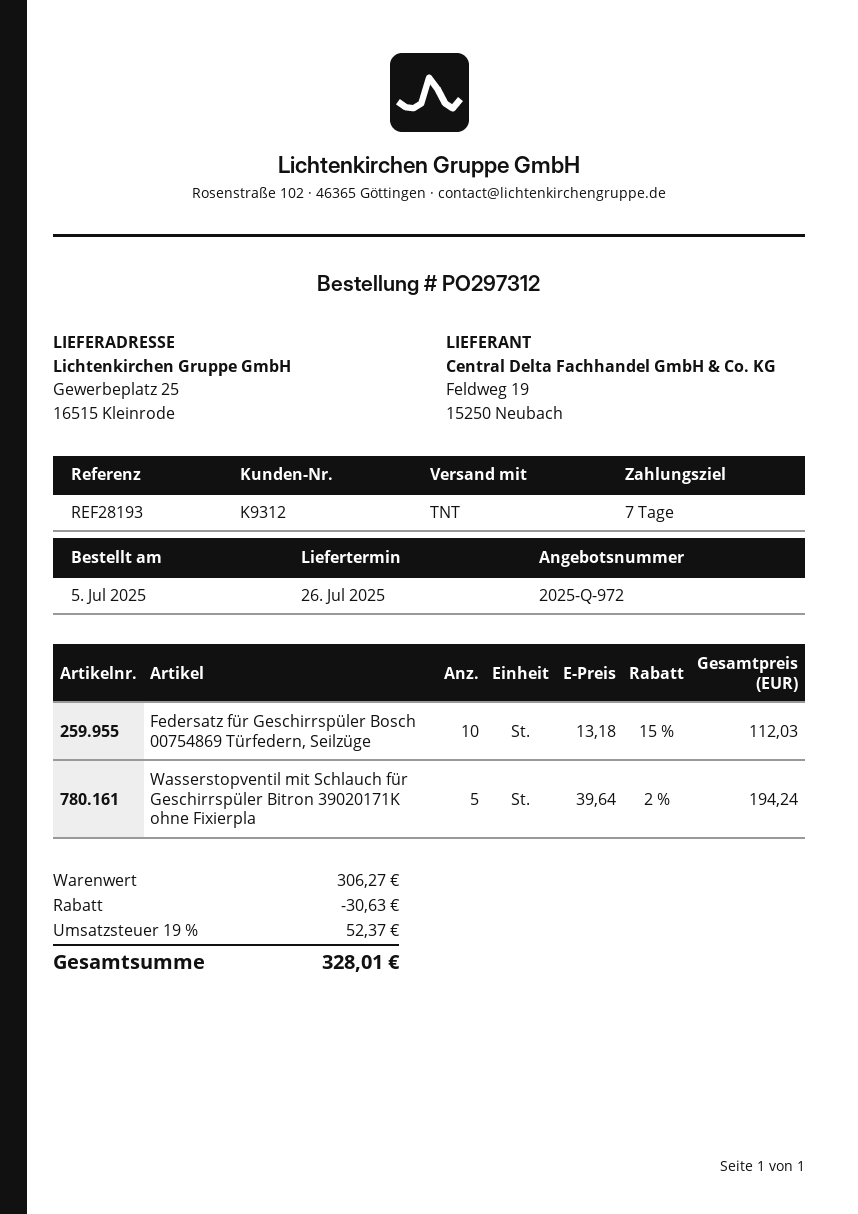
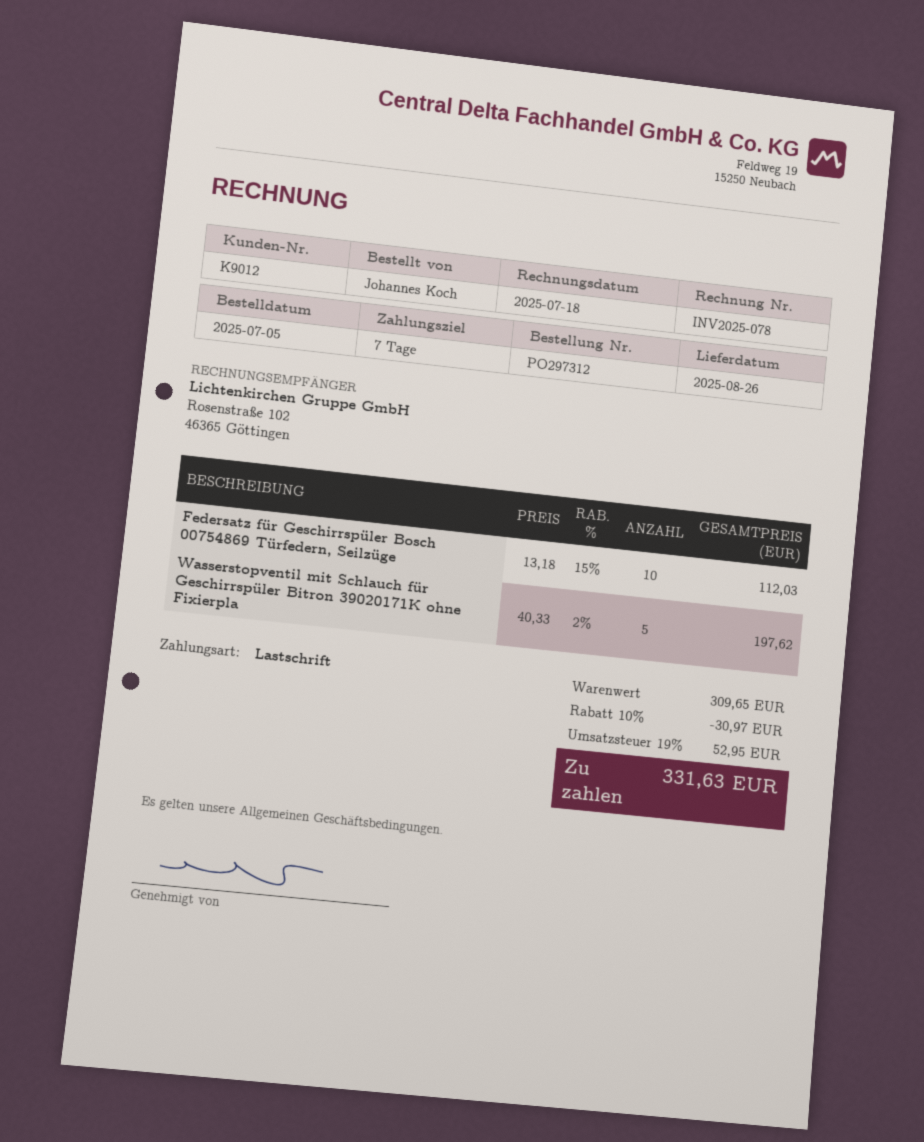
delivery date: 2025-07-26 -> 2025-08-26
customer number: K9312 -> K9012
Wasserstopventil mit Schlauch für Geschirrspüler Bitron 39020171K ohne Fixierpla: 5 x 39.64 - 2% = 194.24 -> 5 x 40.33 - 2% = 197.62
subtotal: 306.27 -> 309.65
discount: 30.63 -> 30.97
tax: 19% = 52.37 -> 19% = 52.95
total: 328.01 -> 331.63

